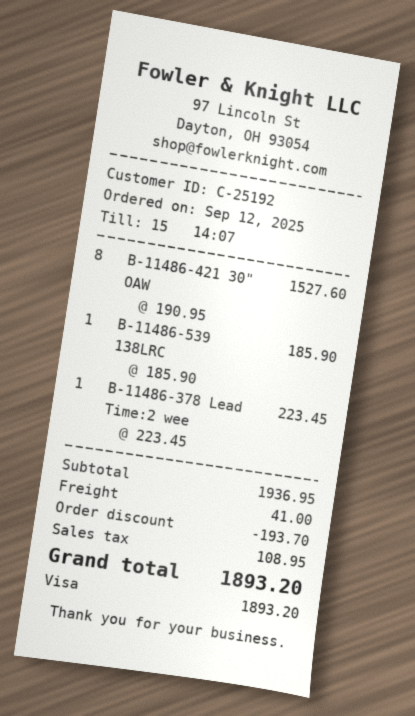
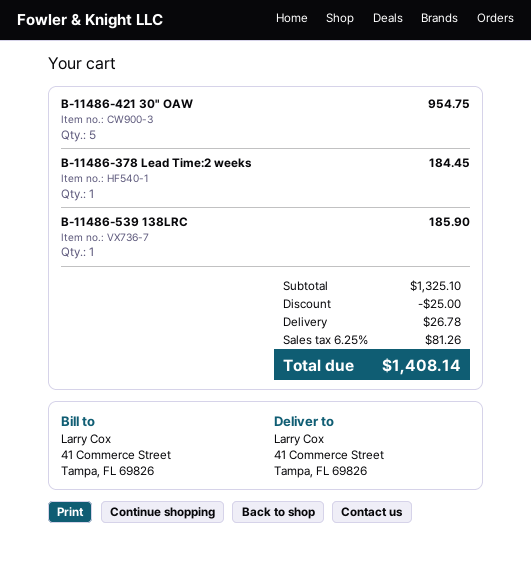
B-11486-421 30" OAW: 8 for 1527.60 -> 5 for 954.75
B-11486-378 Lead Time:2 wee: 1 for 223.45 -> 1 for 184.45
subtotal: 1936.95 -> 1325.10
discount: 193.70 -> 25.00
shipping: 41.00 -> 26.78
tax: 108.95 -> 81.26
total: 1893.20 -> 1408.14

